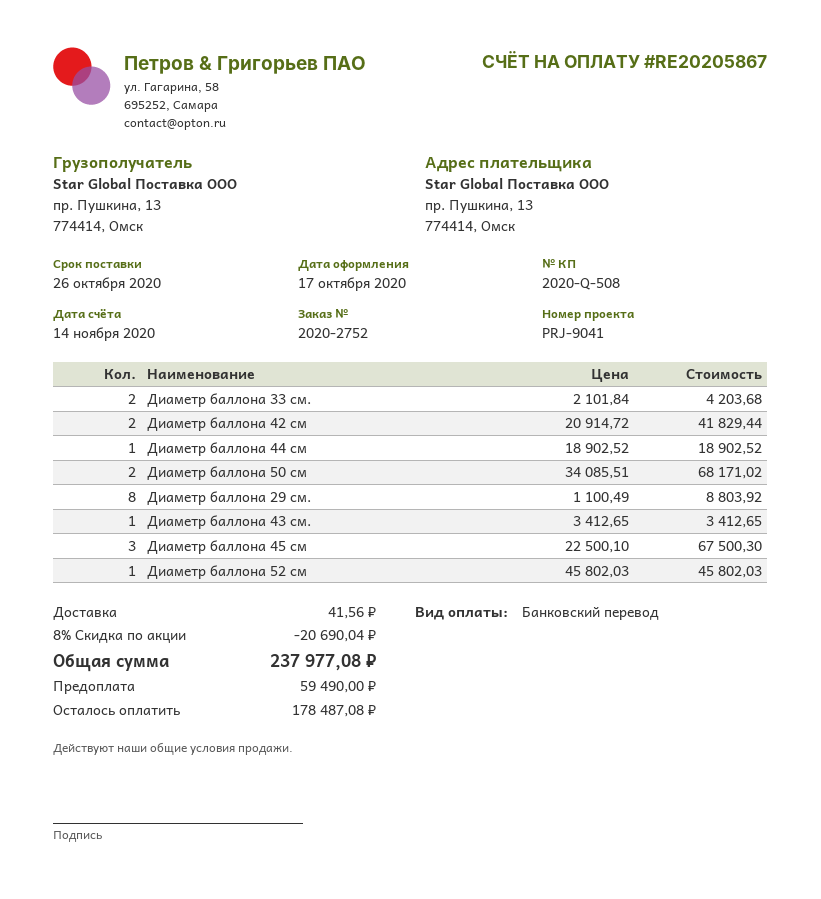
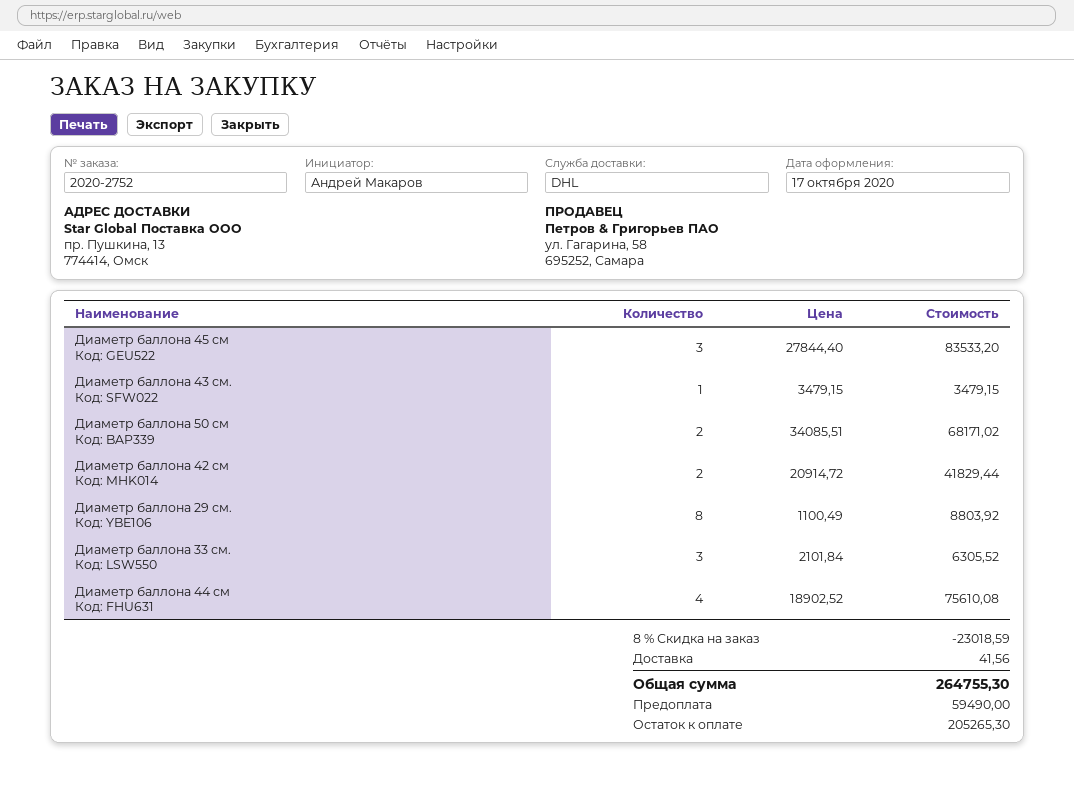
Диаметр баллона 33 см.: 2 x 2101.84 = 4203.68 -> 3 x 2101.84 = 6305.52
Диаметр баллона 44 см: 1 x 18902.52 = 18902.52 -> 4 x 18902.52 = 75610.08
Диаметр баллона 43 см.: 1 x 3412.65 = 3412.65 -> 1 x 3479.15 = 3479.15
Диаметр баллона 45 см: 3 x 22500.10 = 67500.30 -> 3 x 27844.40 = 83533.20
Диаметр баллона 52 см: 1 x 45802.03 = 45802.03 -> none
discount: 8% = 20690.04 -> 8% = 23018.59
total: 237977.08 -> 264755.30
balance: 178487.08 -> 205265.30

